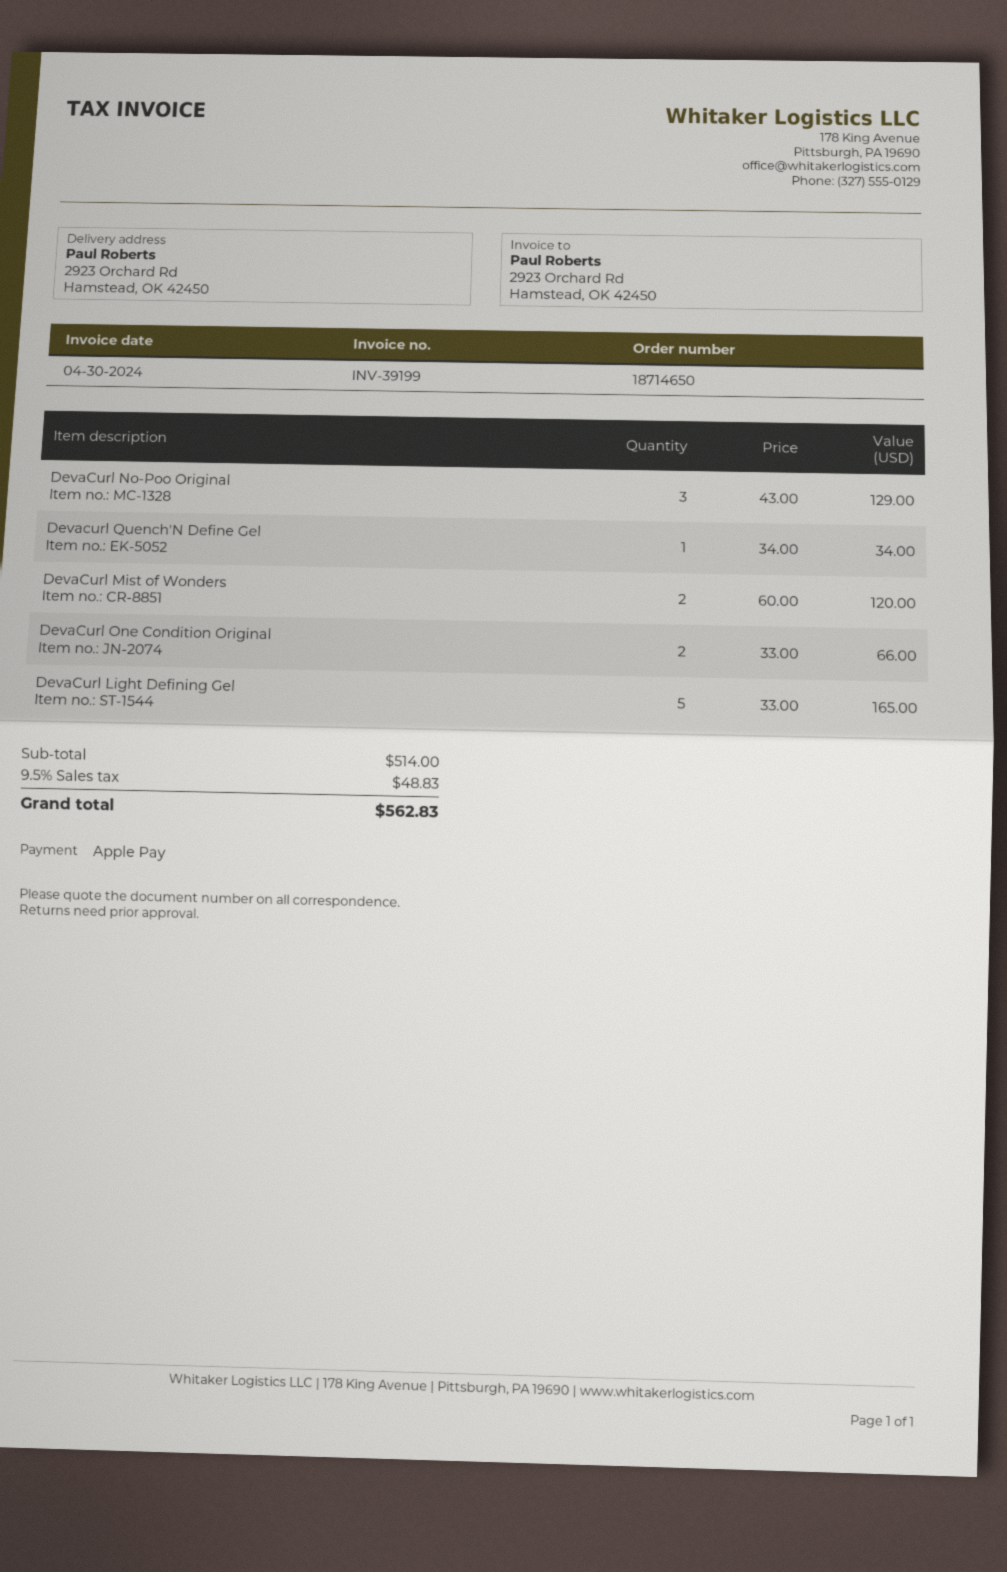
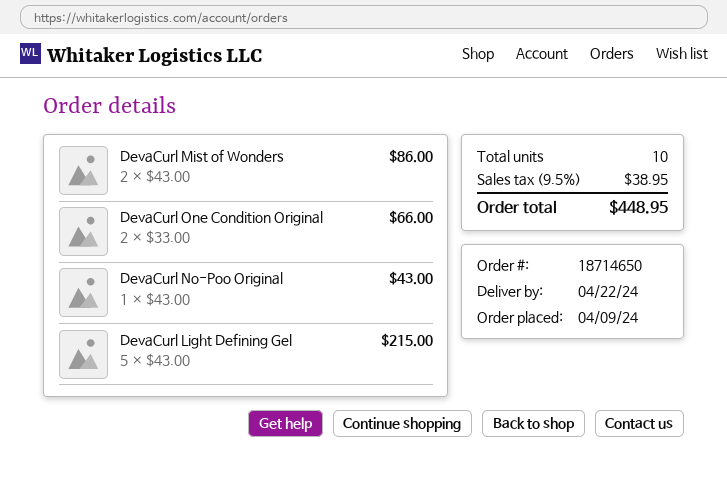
DevaCurl No-Poo Original: 3 x 43.00 = 129.00 -> 1 x 43.00 = 43.00
Devacurl Quench'N Define Gel: 1 x 34.00 = 34.00 -> none
DevaCurl Mist of Wonders: 2 x 60.00 = 120.00 -> 2 x 43.00 = 86.00
DevaCurl Light Defining Gel: 5 x 33.00 = 165.00 -> 5 x 43.00 = 215.00
tax: 9.5% = 48.83 -> 9.5% = 38.95
total: 562.83 -> 448.95

